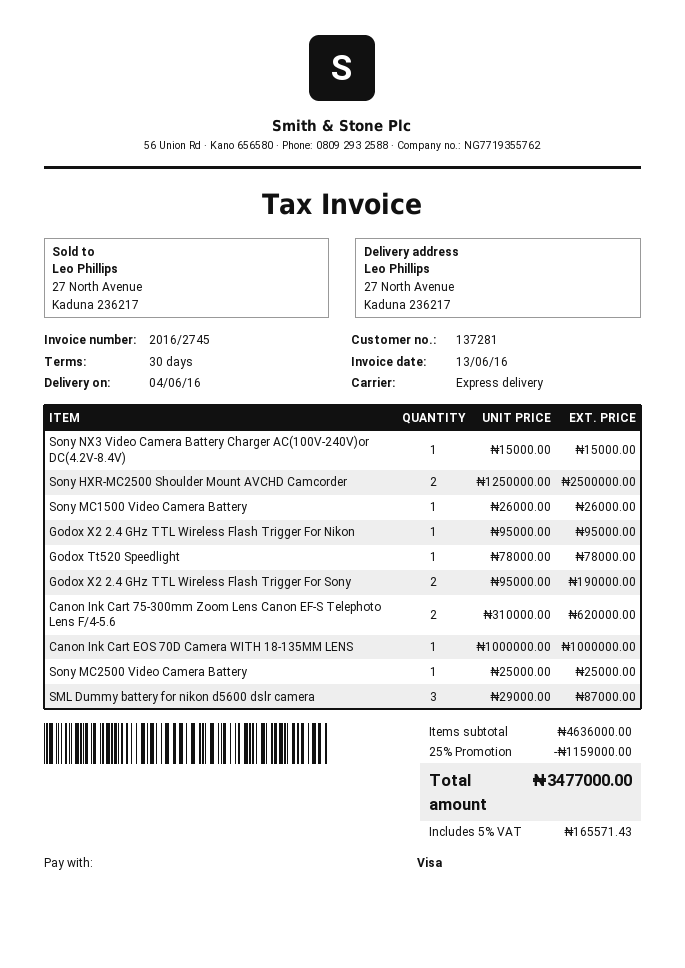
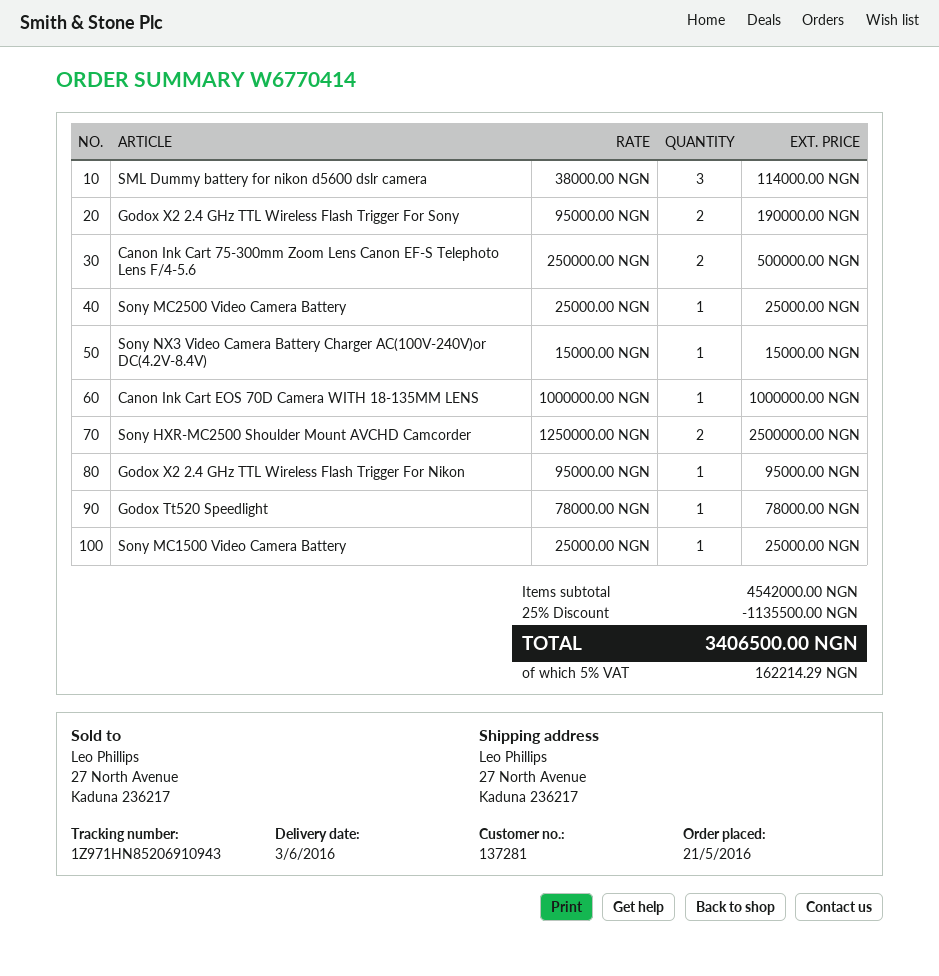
delivery date: 2016-06-04 -> 2016-06-03
Sony MC1500 Video Camera Battery: 1 x 26000.00 = 26000.00 -> 1 x 25000.00 = 25000.00
Canon Ink Cart 75-300mm Zoom Lens Canon EF-S Telephoto Lens F/4-5.6: 2 x 310000.00 = 620000.00 -> 2 x 250000.00 = 500000.00
SML Dummy battery for nikon d5600 dslr camera: 3 x 29000.00 = 87000.00 -> 3 x 38000.00 = 114000.00
subtotal: 4636000.00 -> 4542000.00
discount: 25% = 1159000.00 -> 25% = 1135500.00
tax: 5% = 165571.43 -> 5% = 162214.29
total: 3477000.00 -> 3406500.00

